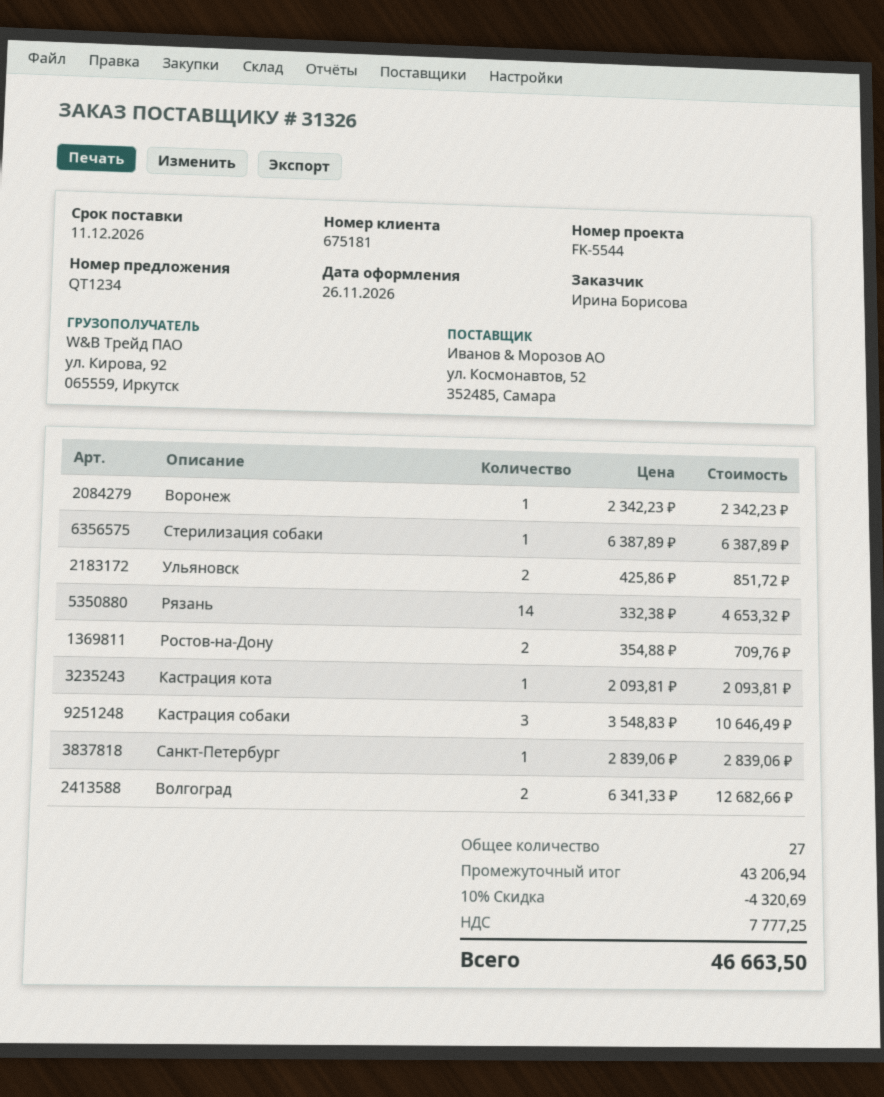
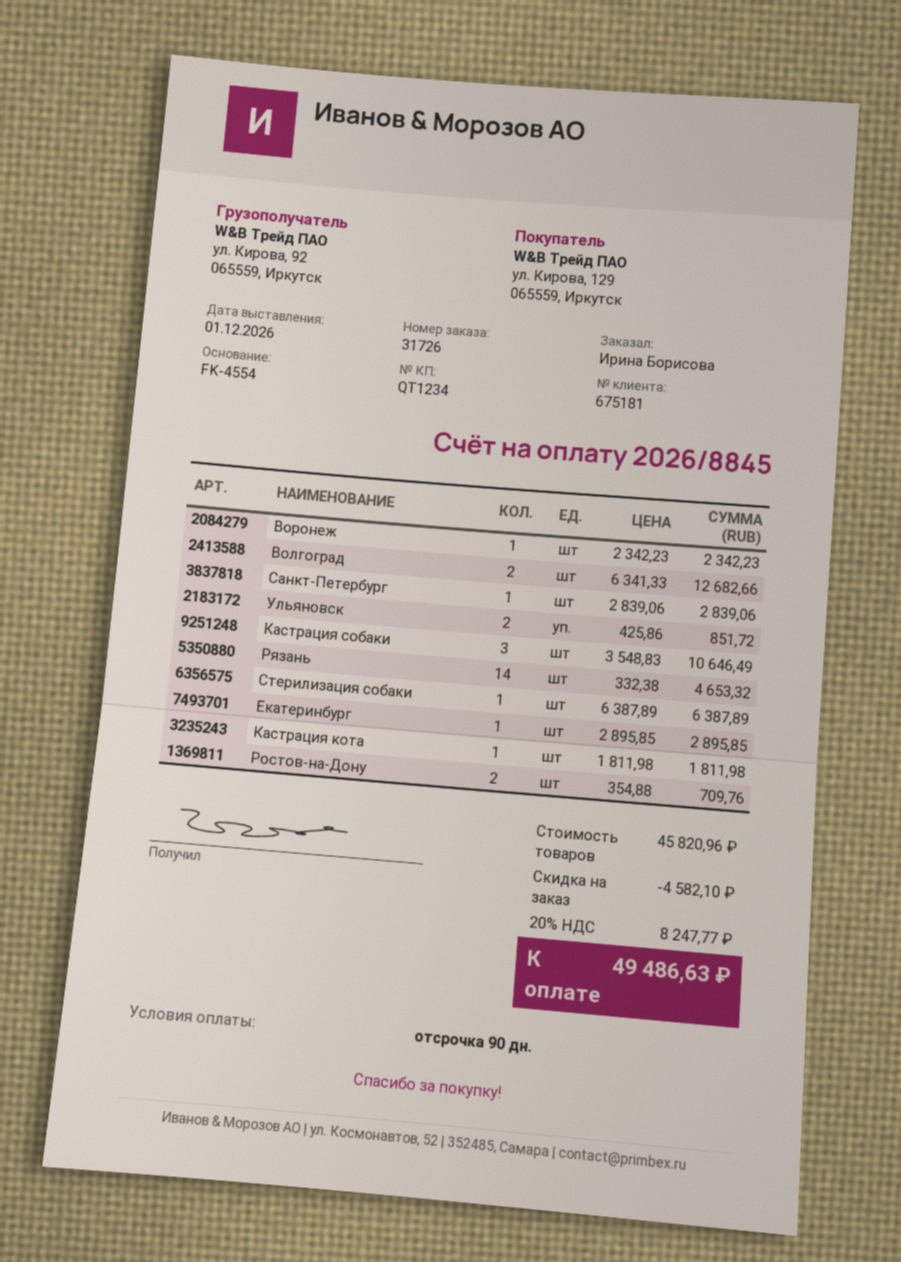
order number: 31326 -> 31726
reference: FK-5544 -> FK-4554
Кастрация кота: 1 x 2093.81 = 2093.81 -> 1 x 1811.98 = 1811.98
Екатеринбург: none -> 1 x 2895.85 = 2895.85
subtotal: 43206.94 -> 45820.96
discount: 4320.69 -> 4582.10
tax: 7777.25 -> 8247.77
total: 46663.50 -> 49486.63

